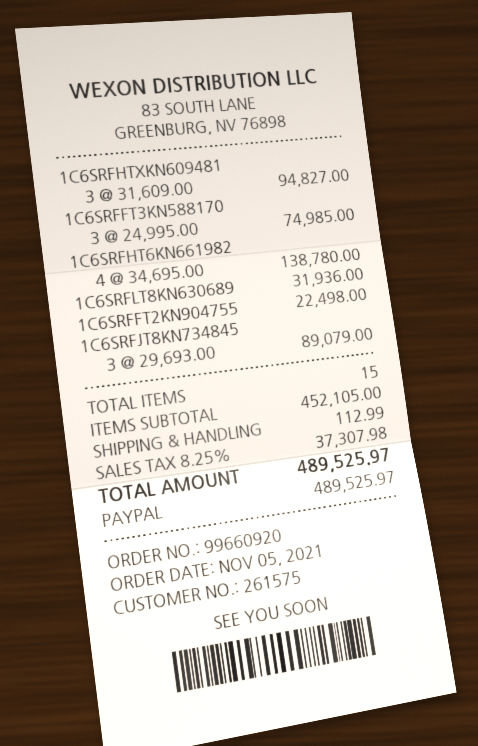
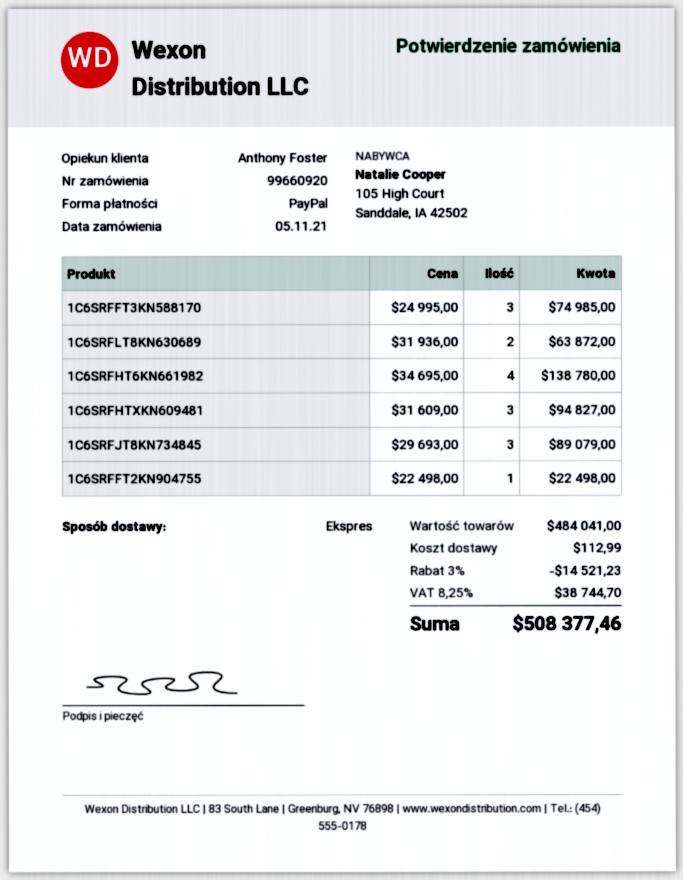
1C6SRFLT8KN630689: 1 x 31936.00 = 31936.00 -> 2 x 31936.00 = 63872.00
subtotal: 452105.00 -> 484041.00
discount: none -> 3% = 14521.23
tax: 8.25% = 37307.98 -> 8.25% = 38744.70
total: 489525.97 -> 508377.46

